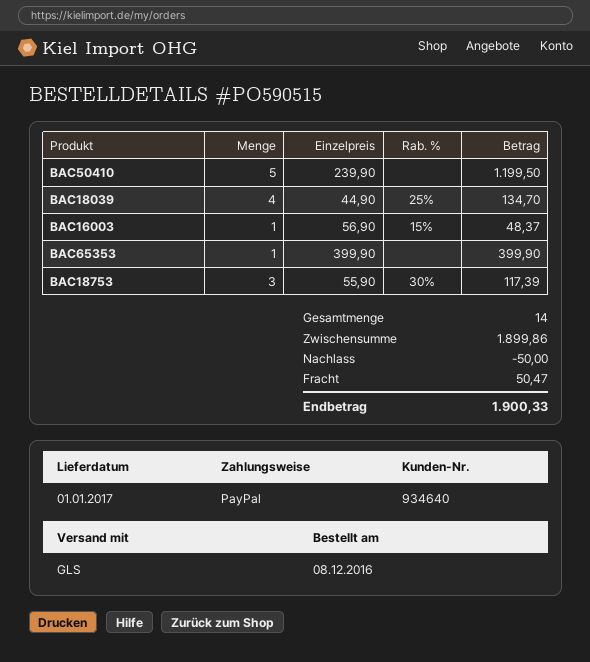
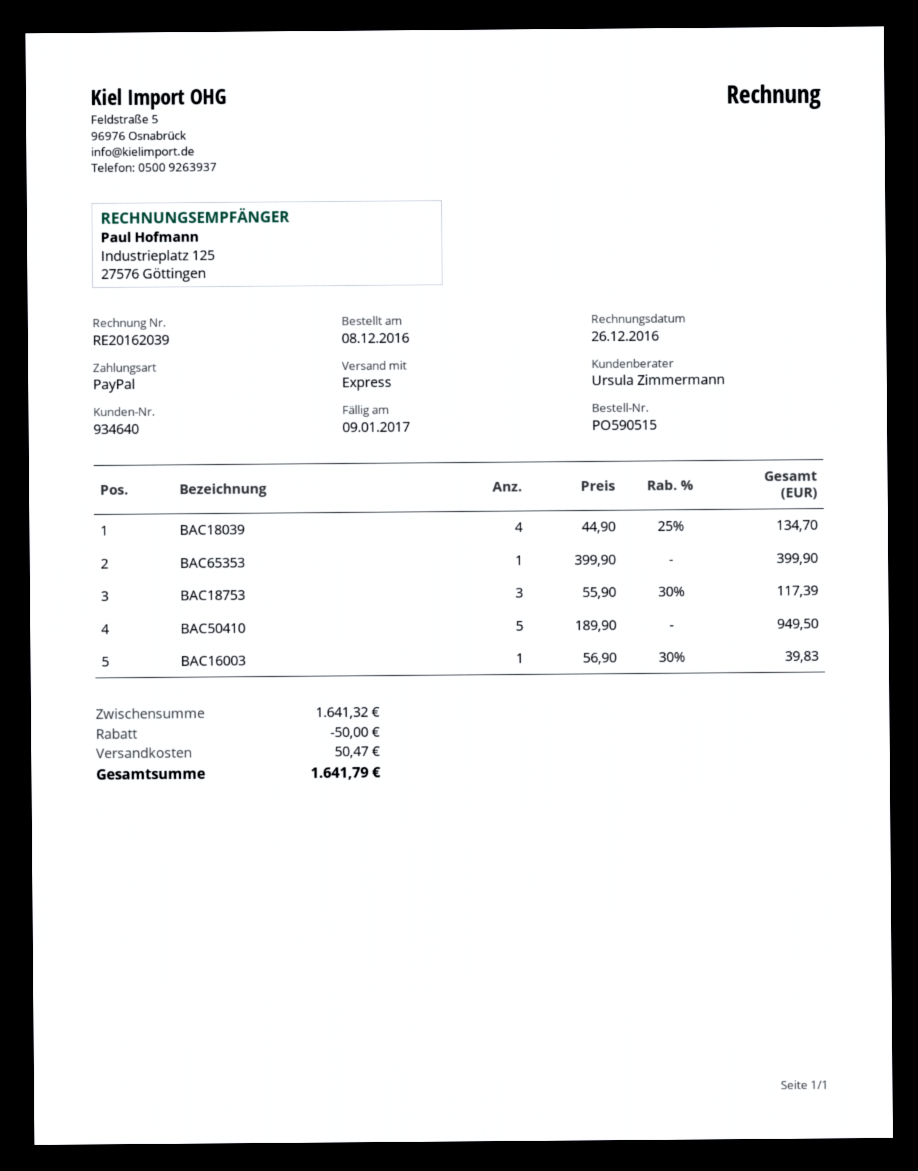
shipping method: GLS -> express
BAC50410: 5 x 239.90 = 1199.50 -> 5 x 189.90 = 949.50
BAC16003: 1 x 56.90 - 15% = 48.37 -> 1 x 56.90 - 30% = 39.83
subtotal: 1899.86 -> 1641.32
total: 1900.33 -> 1641.79

